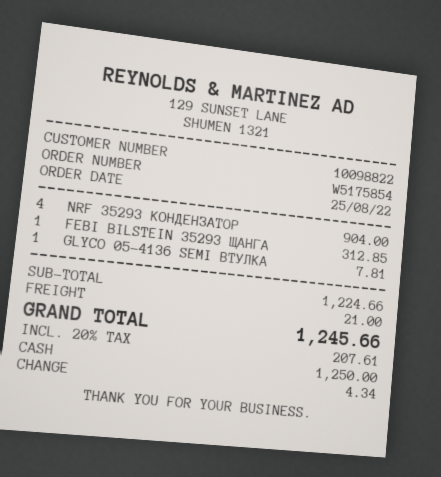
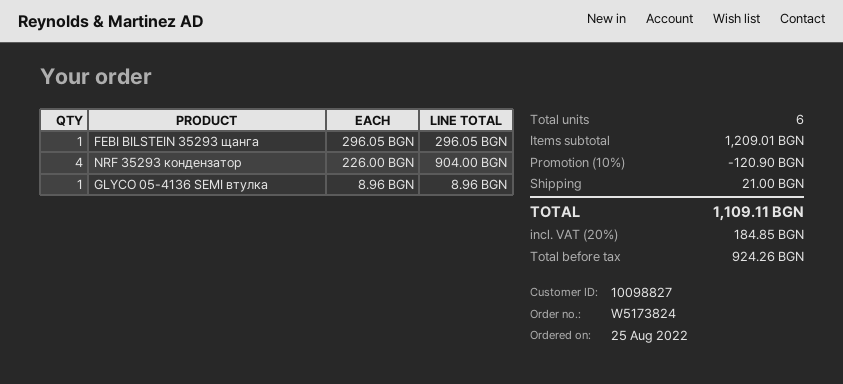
order number: W5175854 -> W5173824
customer number: 10098822 -> 10098827
FEBI BILSTEIN 35293 ЩАНГА: 1 for 312.85 -> 1 for 296.05
GLYCO 05-4136 SEMI ВТУЛКА: 1 for 7.81 -> 1 for 8.96
subtotal: 1224.66 -> 1209.01
discount: none -> 10% = 120.90
tax: 20% = 207.61 -> 20% = 184.85
total: 1245.66 -> 1109.11

